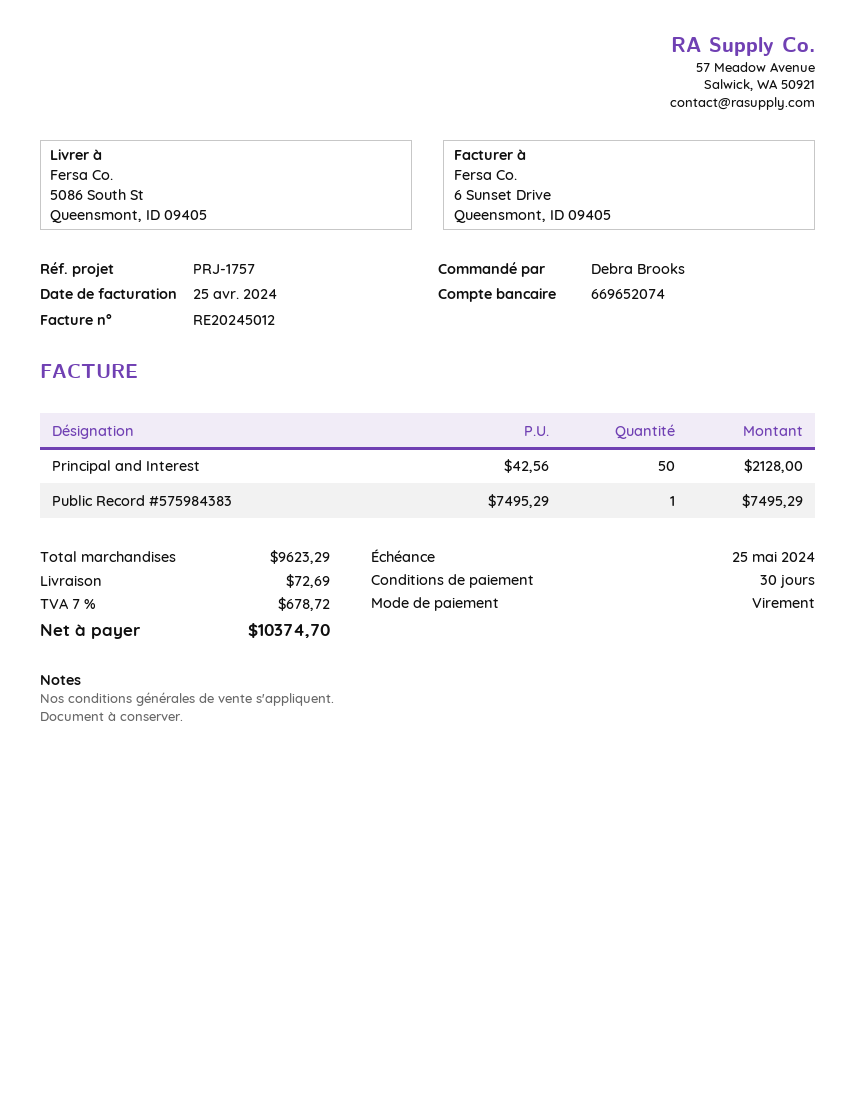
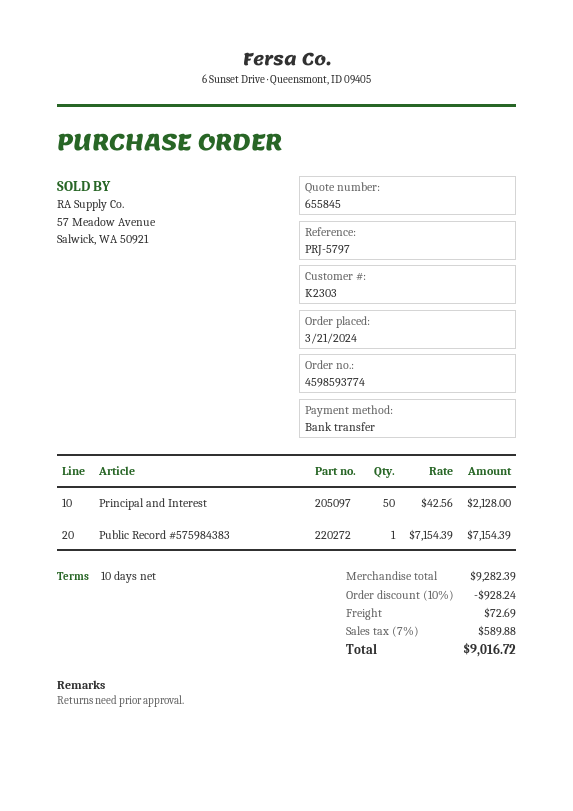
payment terms: 30 days -> 10 days
reference: PRJ-1757 -> PRJ-5797
Public Record #575984383: 1 x 7495.29 = 7495.29 -> 1 x 7154.39 = 7154.39
subtotal: 9623.29 -> 9282.39
discount: none -> 10% = 928.24
tax: 7% = 678.72 -> 7% = 589.88
total: 10374.70 -> 9016.72

